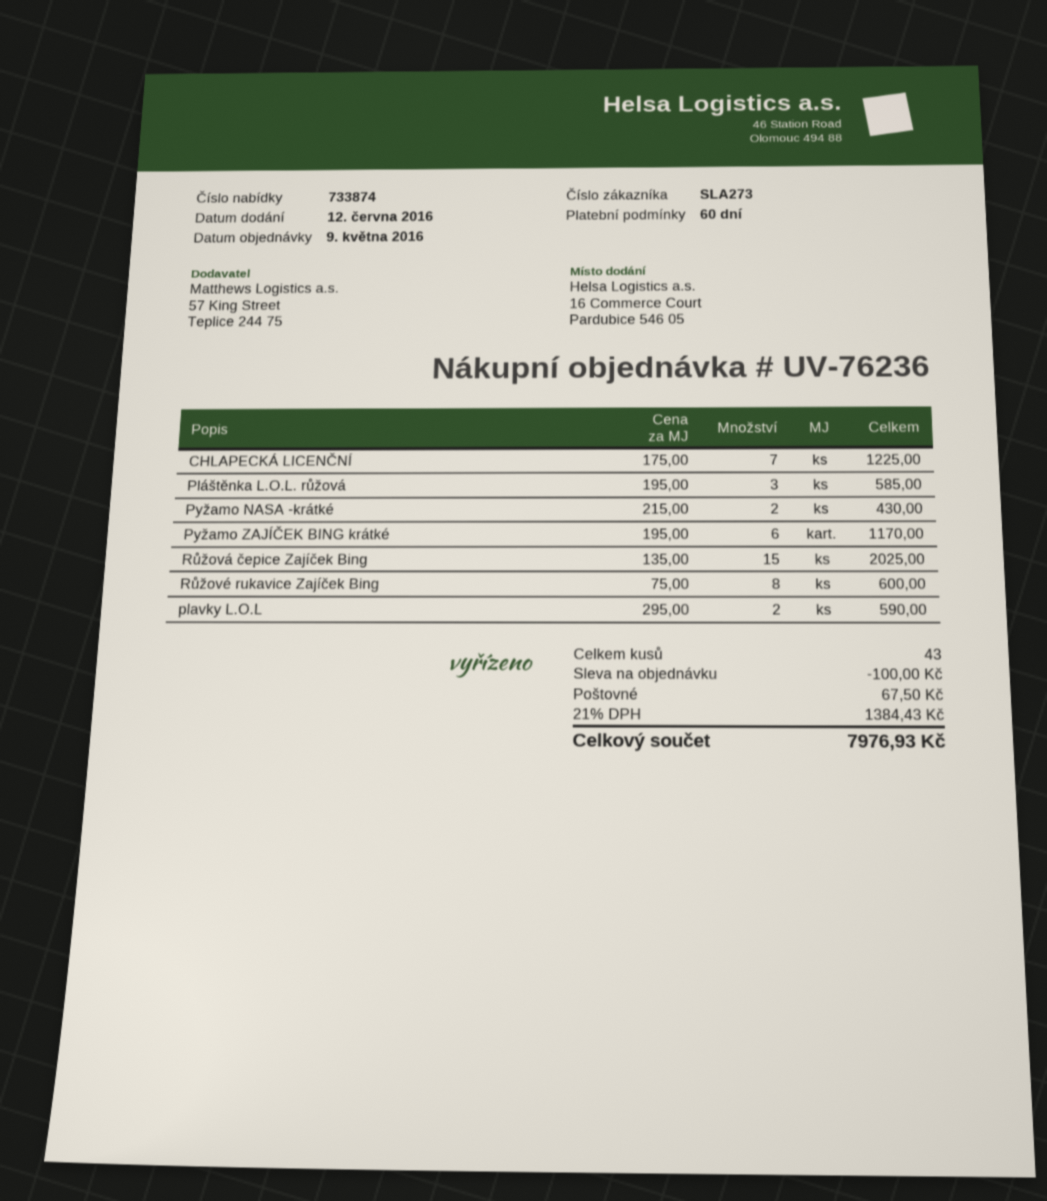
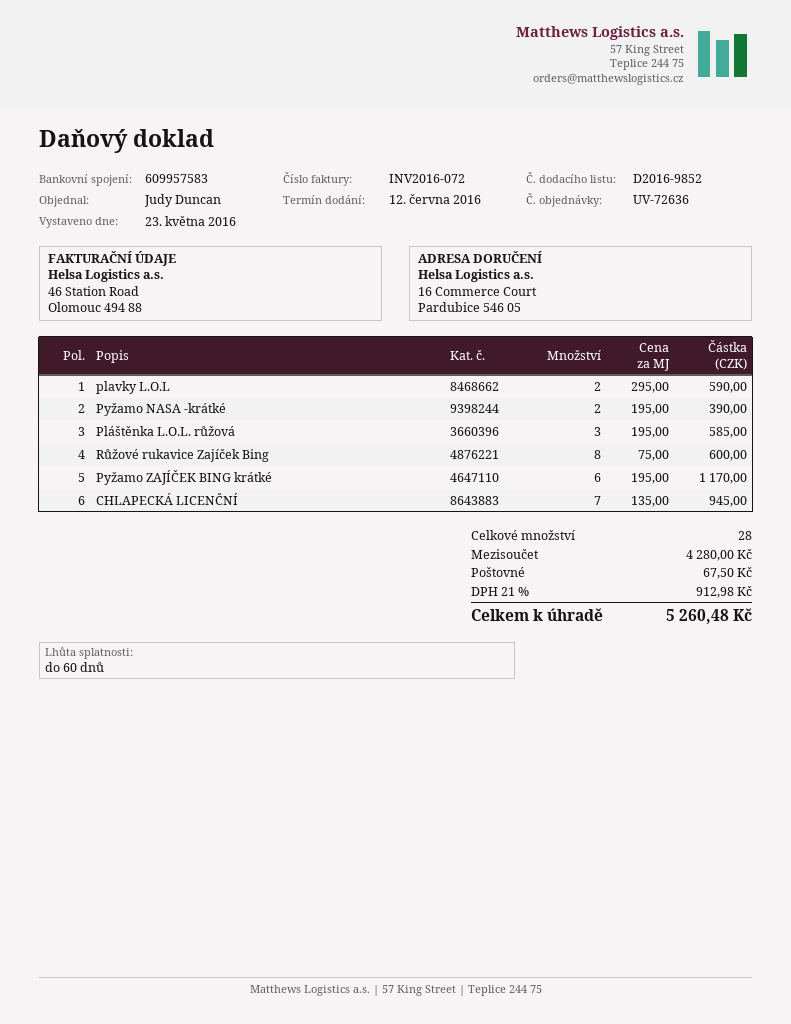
order number: UV-76236 -> UV-72636
CHLAPECKÁ LICENČNÍ: 7 x 175.00 = 1225.00 -> 7 x 135.00 = 945.00
Pyžamo NASA -krátké: 2 x 215.00 = 430.00 -> 2 x 195.00 = 390.00
Růžová čepice Zajíček Bing: 15 x 135.00 = 2025.00 -> none
total quantity: 43 -> 28
discount: 100.00 -> none
tax: 21% = 1384.43 -> 21% = 912.98
total: 7976.93 -> 5260.48

